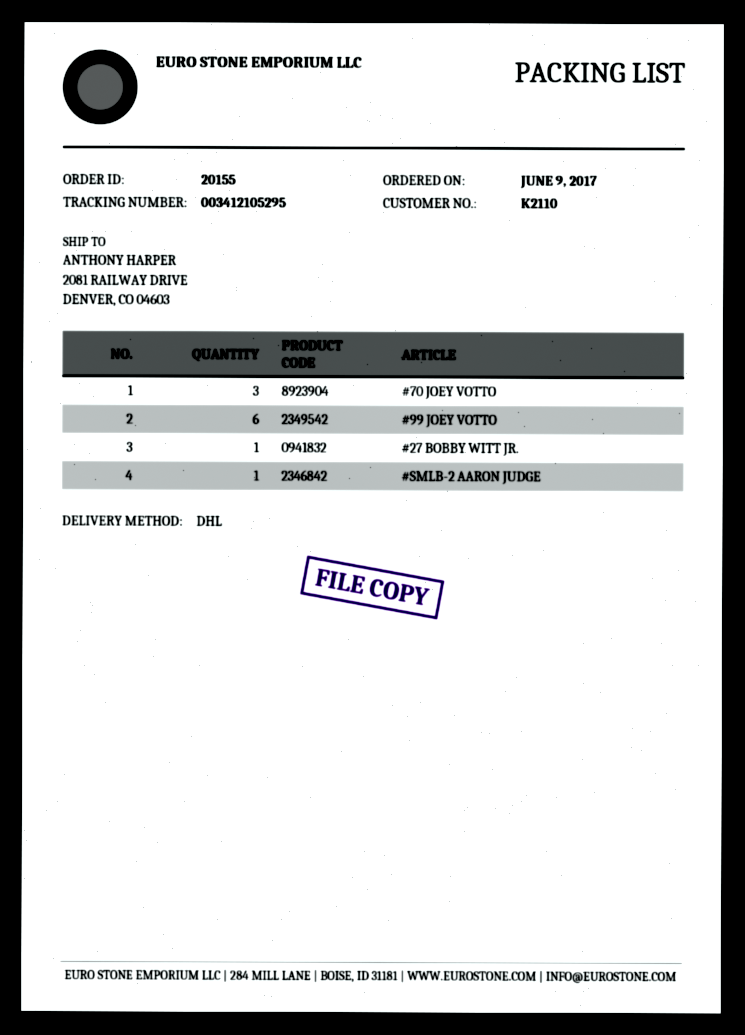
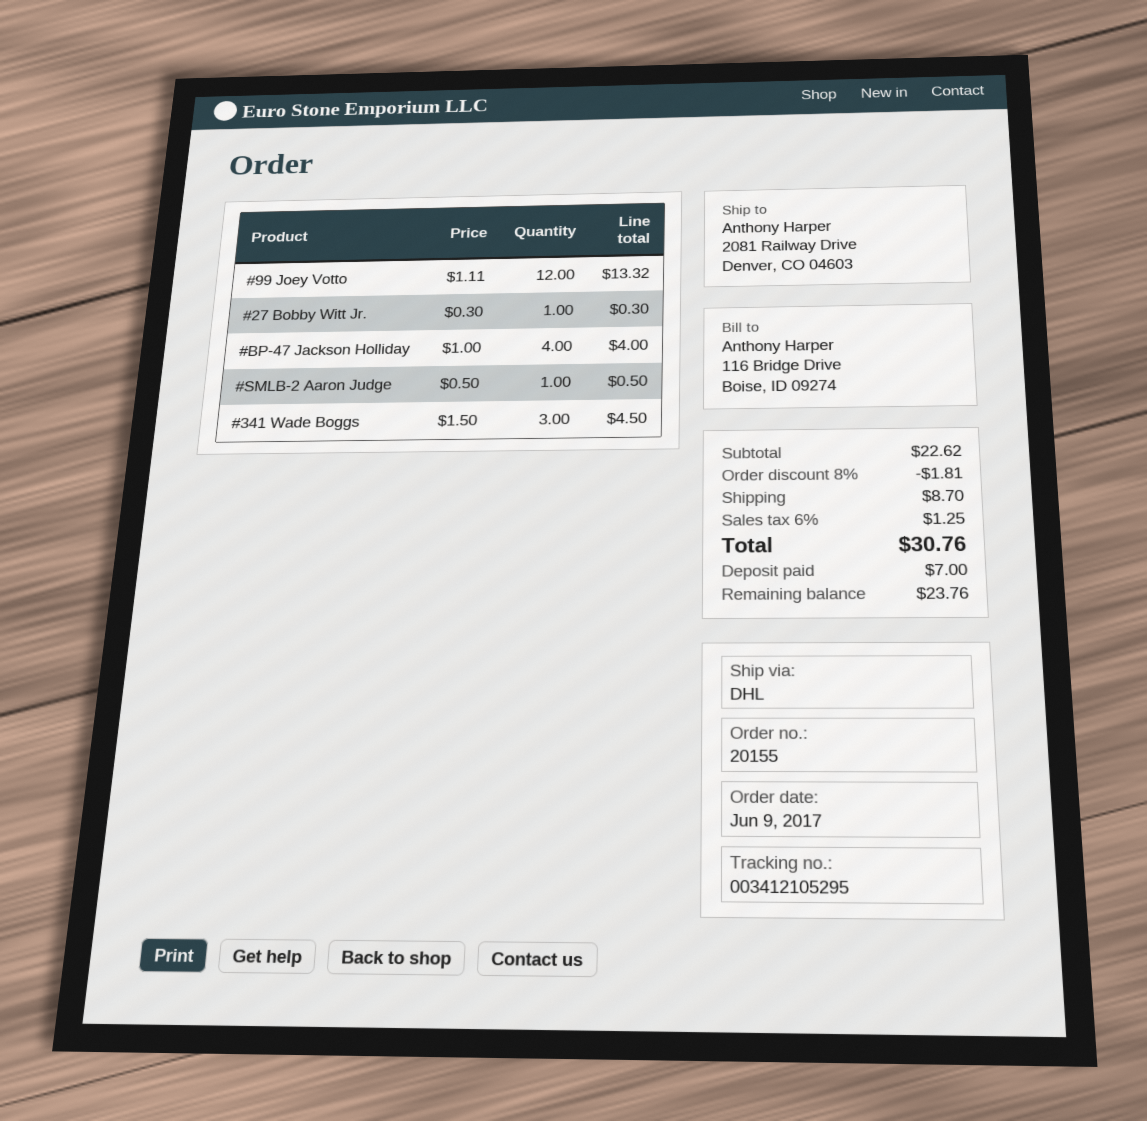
#70 JOEY VOTTO: 3 -> none
#99 JOEY VOTTO: 6 -> 12
#BP-47 Jackson Holliday: none -> 4
#341 Wade Boggs: none -> 3

